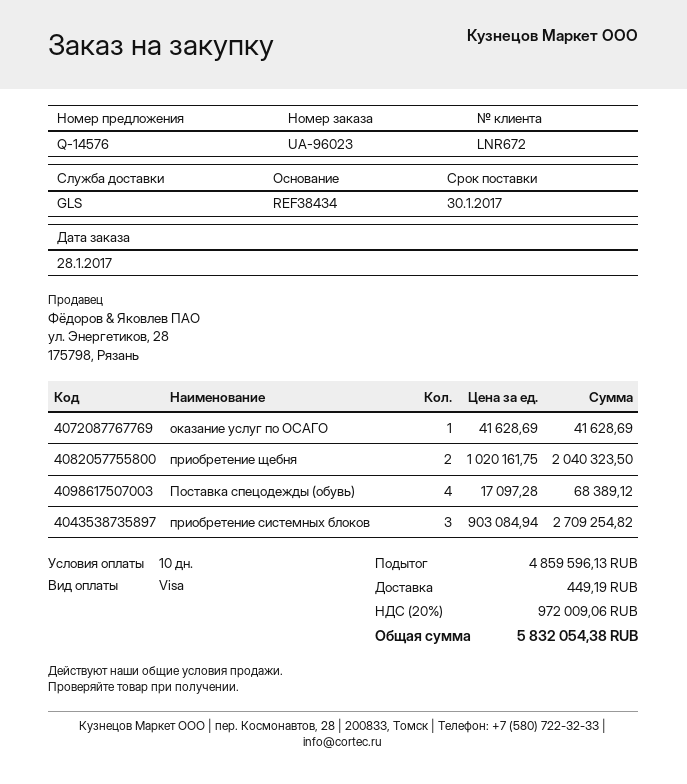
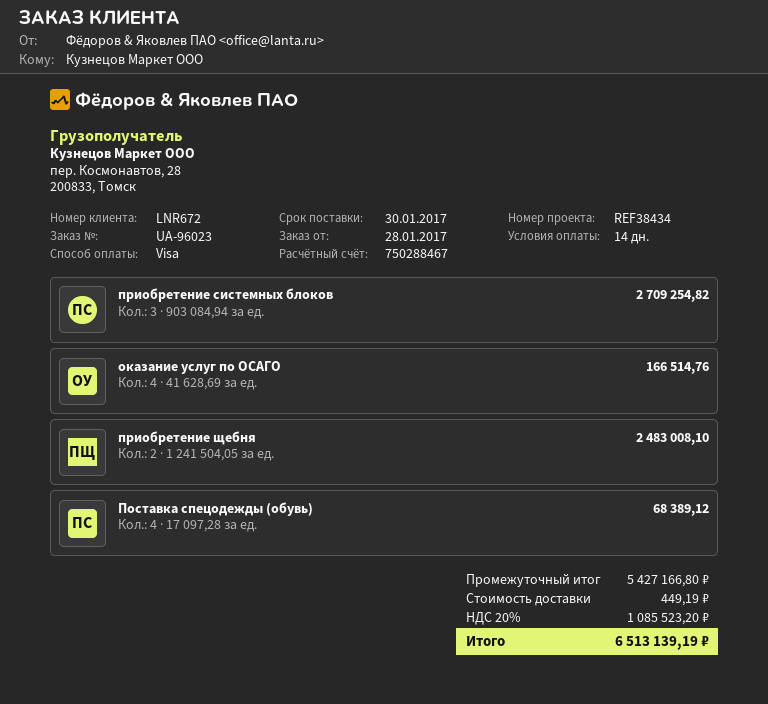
payment terms: 10 days -> 14 days
оказание услуг по ОСАГО: 1 x 41628.69 = 41628.69 -> 4 x 41628.69 = 166514.76
приобретение щебня: 2 x 1020161.75 = 2040323.50 -> 2 x 1241504.05 = 2483008.10
subtotal: 4859596.13 -> 5427166.80
tax: 20% = 972009.06 -> 20% = 1085523.20
total: 5832054.38 -> 6513139.19

